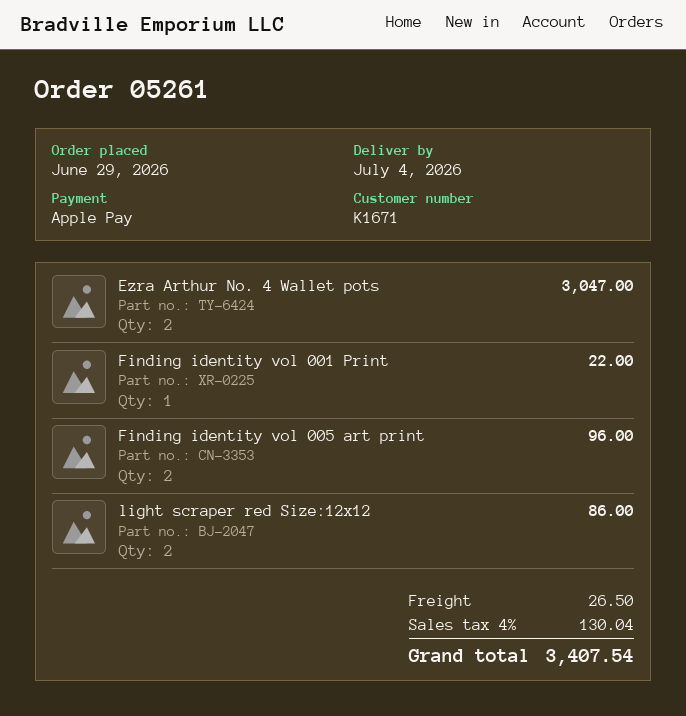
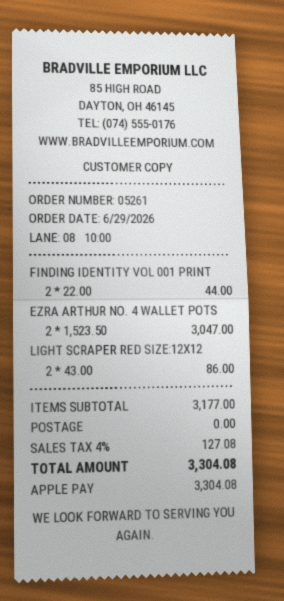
Finding identity vol 001 Print: 1 for 22.00 -> 2 for 44.00
Finding identity vol 005 art print: 2 for 96.00 -> none
shipping: 26.50 -> 0.00
tax: 4% = 130.04 -> 4% = 127.08
total: 3407.54 -> 3304.08

